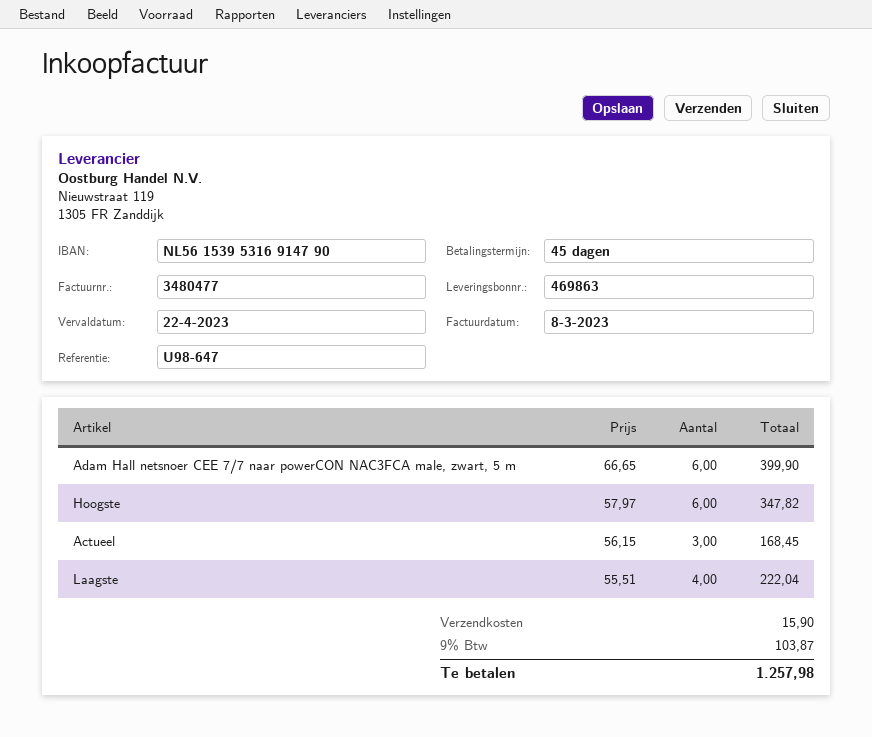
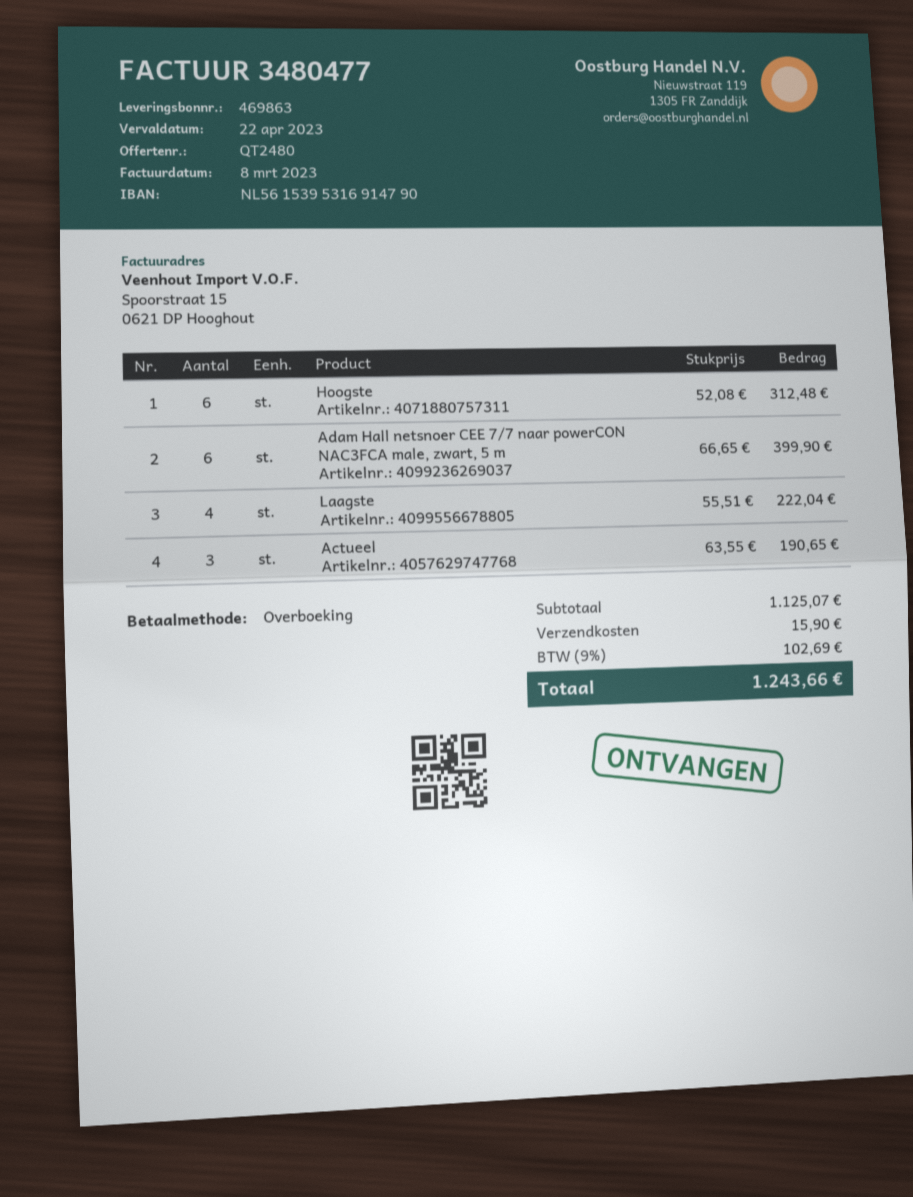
Hoogste: 6 x 57.97 = 347.82 -> 6 x 52.08 = 312.48
Actueel: 3 x 56.15 = 168.45 -> 3 x 63.55 = 190.65
tax: 9% = 103.87 -> 9% = 102.69
total: 1257.98 -> 1243.66

